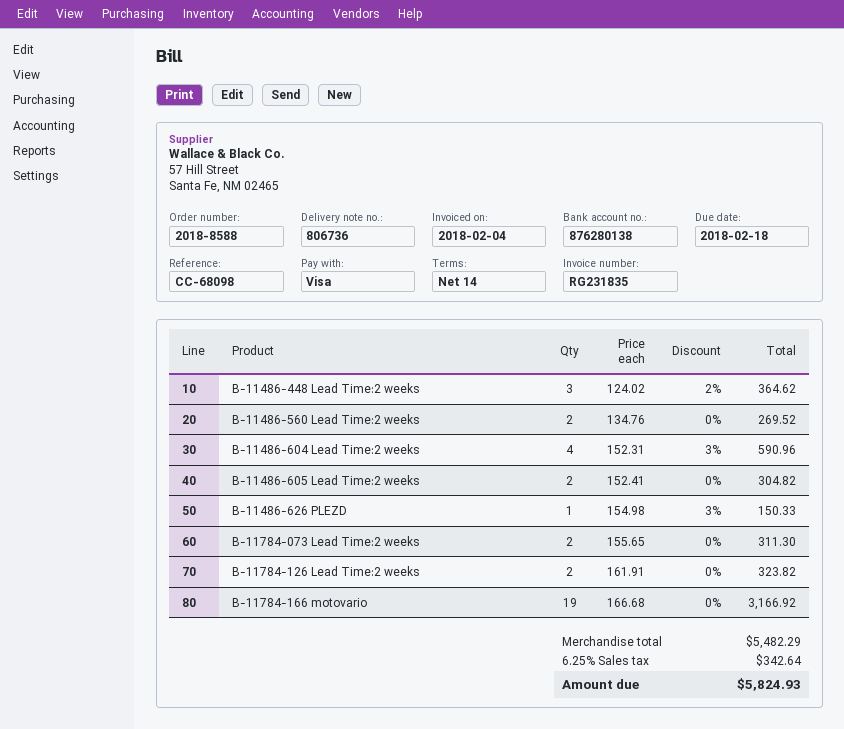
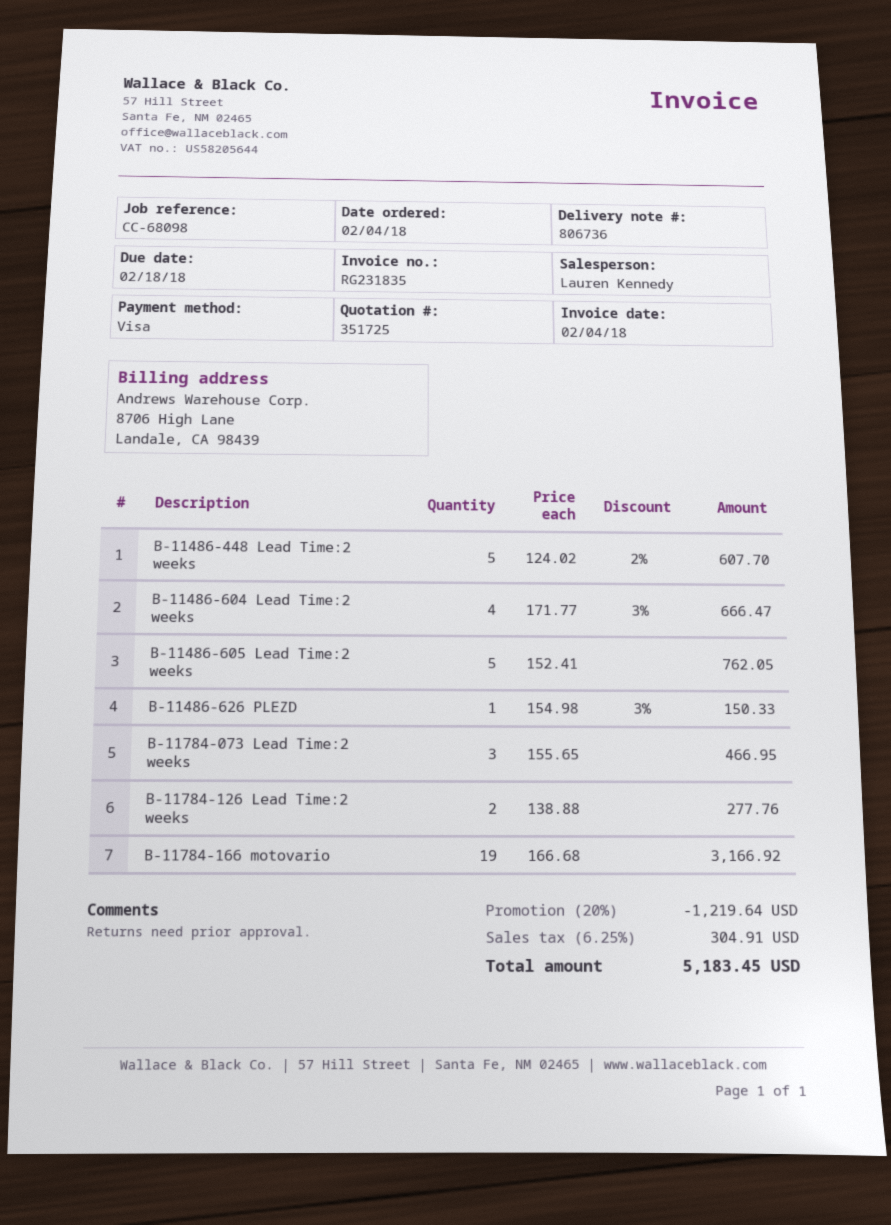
B-11486-448 Lead Time:2 weeks: 3 x 124.02 - 2% = 364.62 -> 5 x 124.02 - 2% = 607.70
B-11486-560 Lead Time:2 weeks: 2 x 134.76 = 269.52 -> none
B-11486-604 Lead Time:2 weeks: 4 x 152.31 - 3% = 590.96 -> 4 x 171.77 - 3% = 666.47
B-11486-605 Lead Time:2 weeks: 2 x 152.41 = 304.82 -> 5 x 152.41 = 762.05
B-11784-073 Lead Time:2 weeks: 2 x 155.65 = 311.30 -> 3 x 155.65 = 466.95
B-11784-126 Lead Time:2 weeks: 2 x 161.91 = 323.82 -> 2 x 138.88 = 277.76
discount: none -> 20% = 1219.64
tax: 6.25% = 342.64 -> 6.25% = 304.91
total: 5824.93 -> 5183.45

